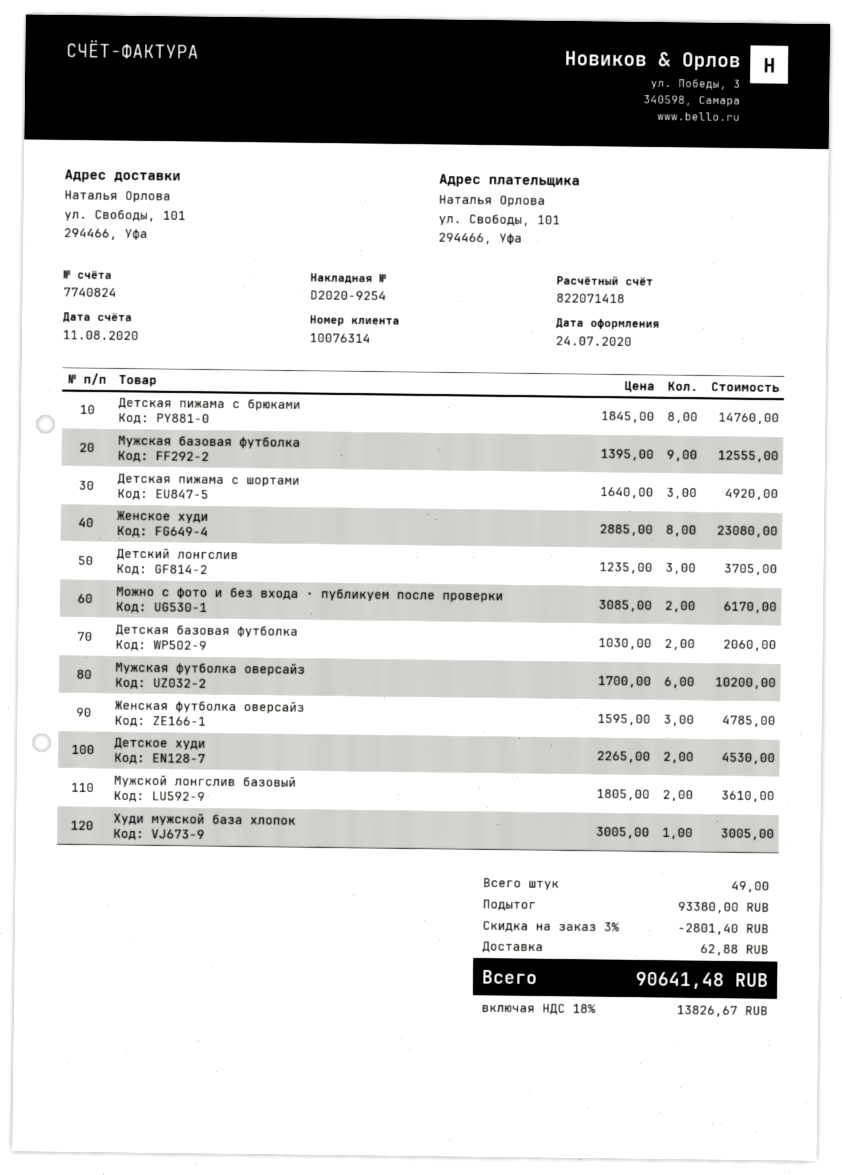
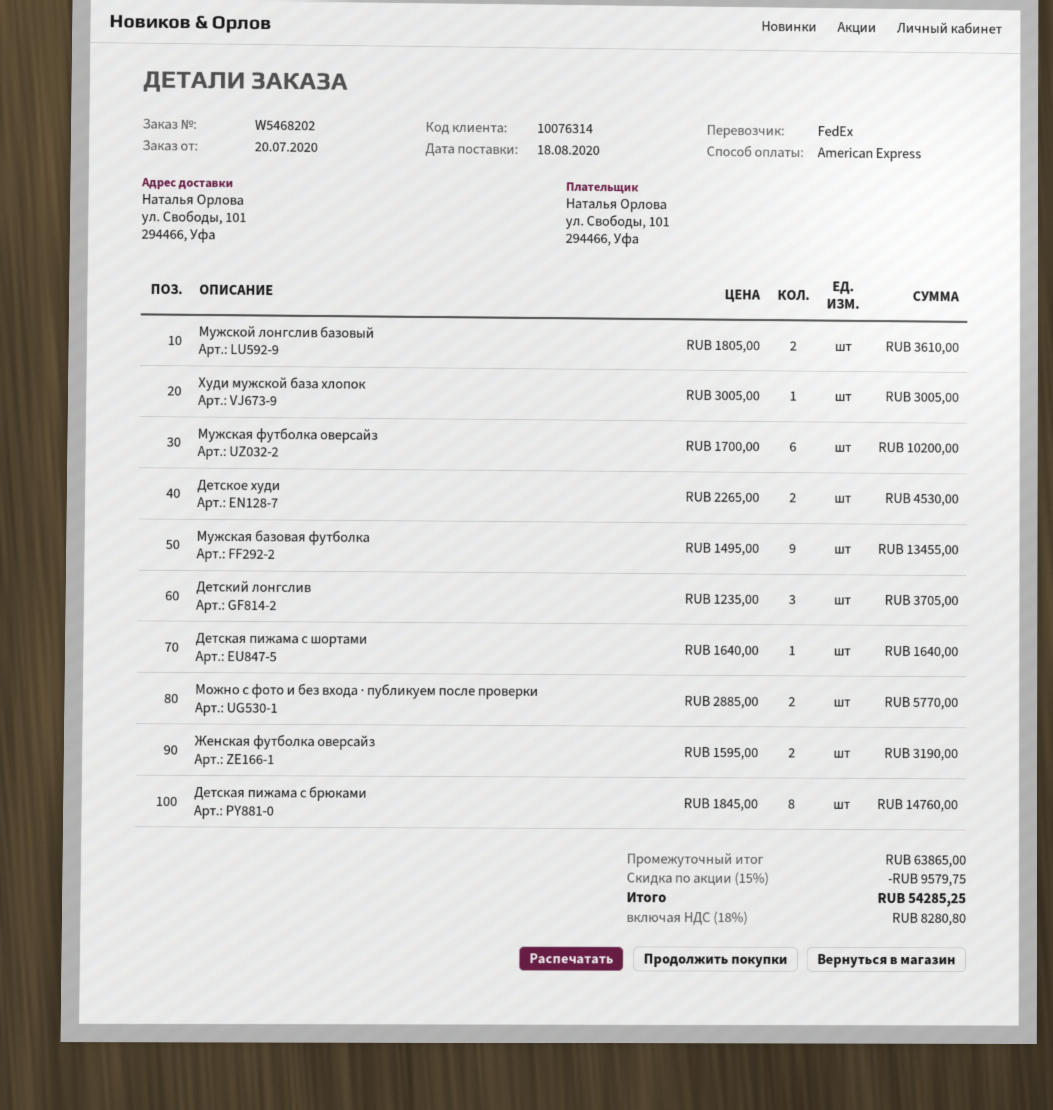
order date: 2020-07-24 -> 2020-07-20
Мужская базовая футболка: 9 x 1395.00 = 12555.00 -> 9 x 1495.00 = 13455.00
Детская пижама с шортами: 3 x 1640.00 = 4920.00 -> 1 x 1640.00 = 1640.00
Женское худи: 8 x 2885.00 = 23080.00 -> none
Можно с фото и без входа · публикуем после проверки: 2 x 3085.00 = 6170.00 -> 2 x 2885.00 = 5770.00
Детская базовая футболка: 2 x 1030.00 = 2060.00 -> none
Женская футболка оверсайз: 3 x 1595.00 = 4785.00 -> 2 x 1595.00 = 3190.00
subtotal: 93380.00 -> 63865.00
discount: 3% = 2801.40 -> 15% = 9579.75
shipping: 62.88 -> none
tax: 18% = 13826.67 -> 18% = 8280.80
total: 90641.48 -> 54285.25

